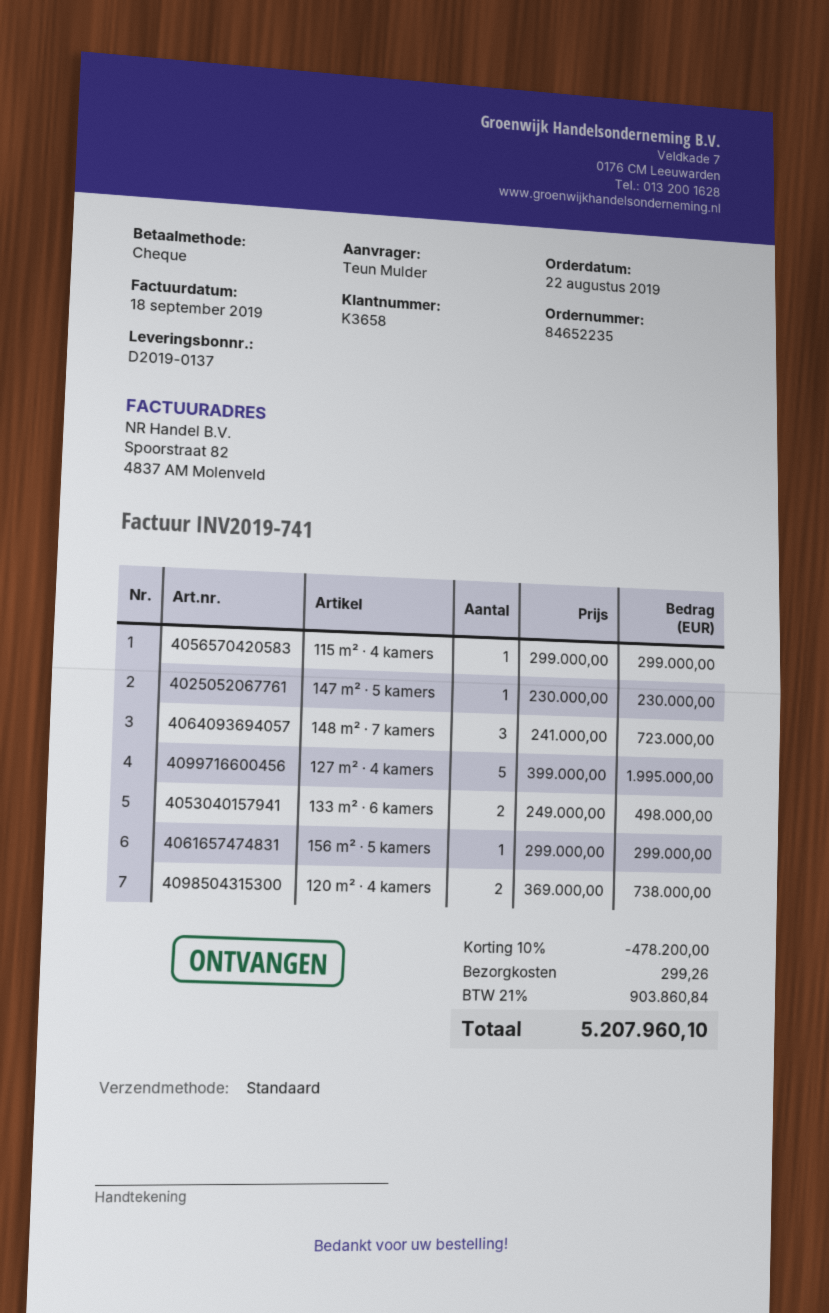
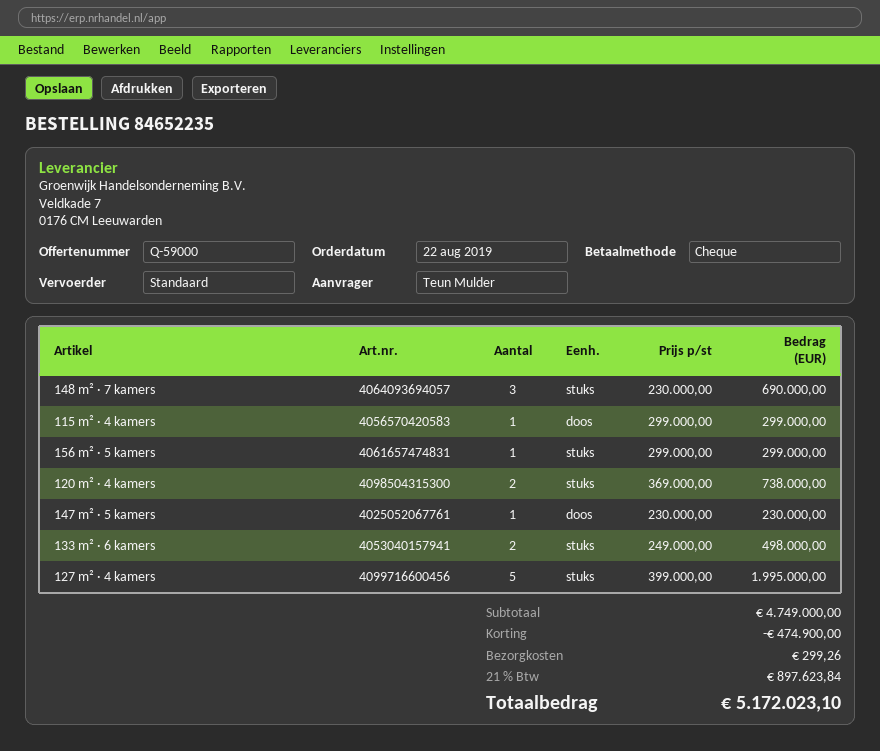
148 m² · 7 kamers: 3 x 241000.00 = 723000.00 -> 3 x 230000.00 = 690000.00
discount: 478200.00 -> 474900.00
tax: 21% = 903860.84 -> 21% = 897623.84
total: 5207960.10 -> 5172023.10

